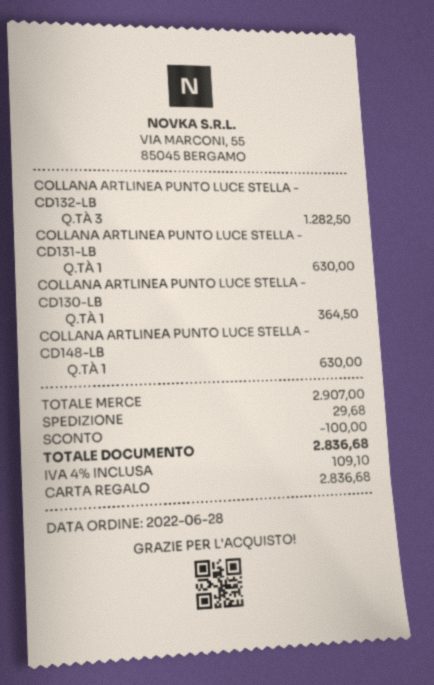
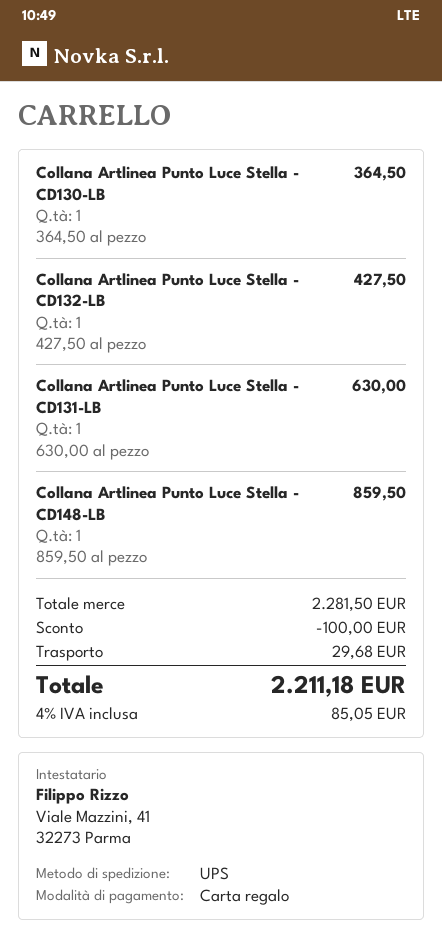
COLLANA ARTLINEA PUNTO LUCE STELLA - CD132-LB: 3 for 1282.50 -> 1 for 427.50
COLLANA ARTLINEA PUNTO LUCE STELLA - CD148-LB: 1 for 630.00 -> 1 for 859.50
subtotal: 2907.00 -> 2281.50
tax: 4% = 109.10 -> 4% = 85.05
total: 2836.68 -> 2211.18

